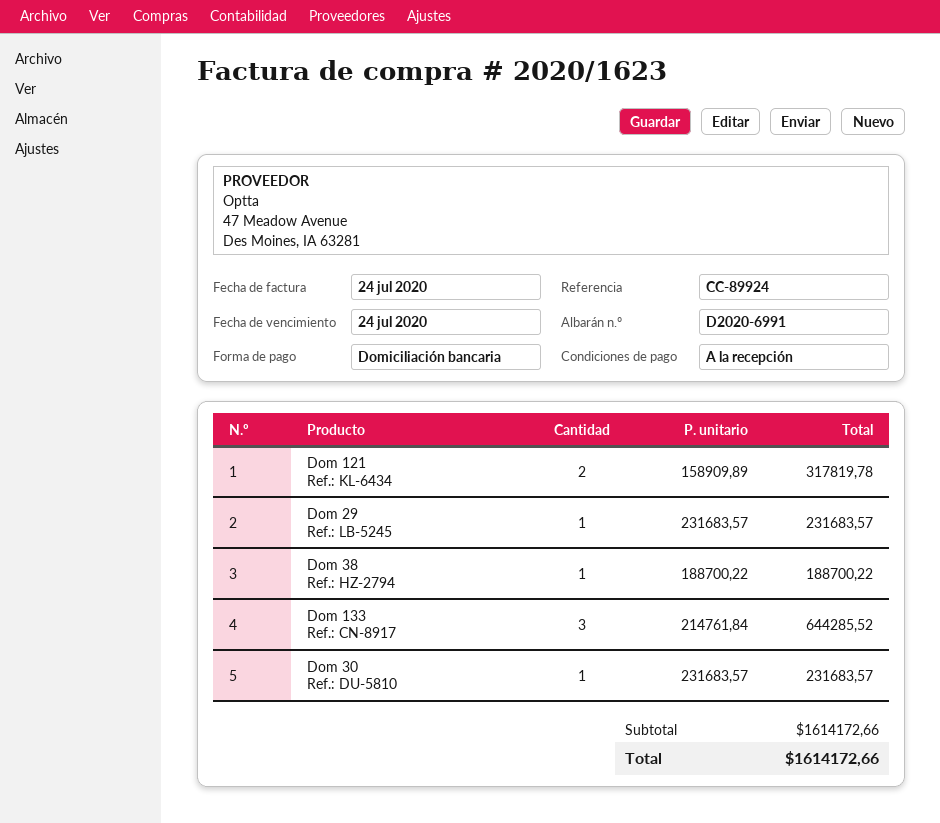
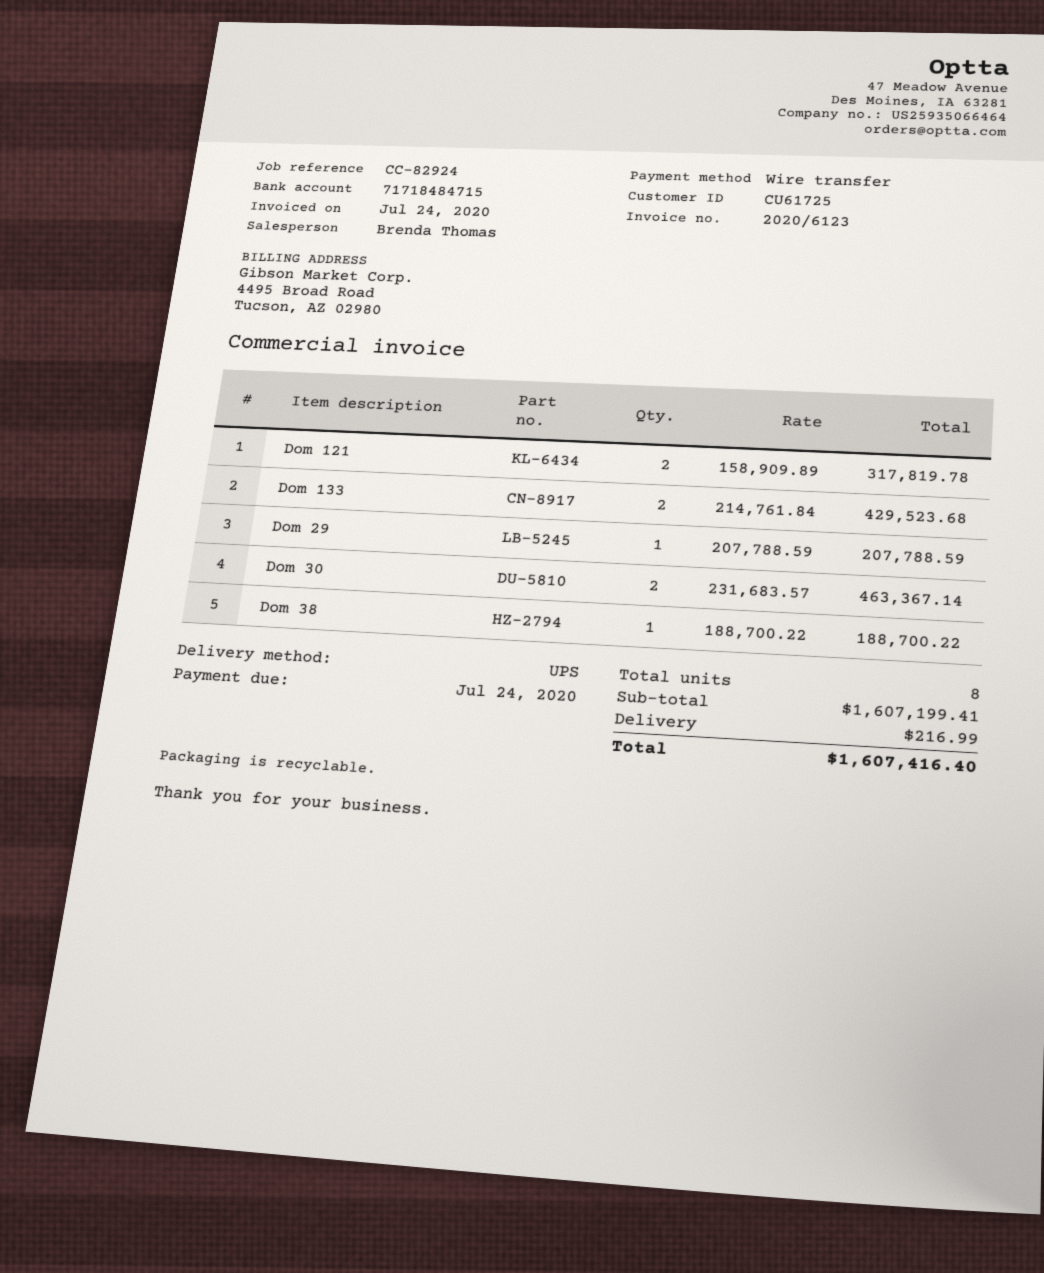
invoice number: 2020/1623 -> 2020/6123
reference: CC-89924 -> CC-82924
payment method: direct debit -> bank transfer
Dom 29: 1 x 231683.57 = 231683.57 -> 1 x 207788.59 = 207788.59
Dom 133: 3 x 214761.84 = 644285.52 -> 2 x 214761.84 = 429523.68
Dom 30: 1 x 231683.57 = 231683.57 -> 2 x 231683.57 = 463367.14
subtotal: 1614172.66 -> 1607199.41
shipping: none -> 216.99
total: 1614172.66 -> 1607416.40

